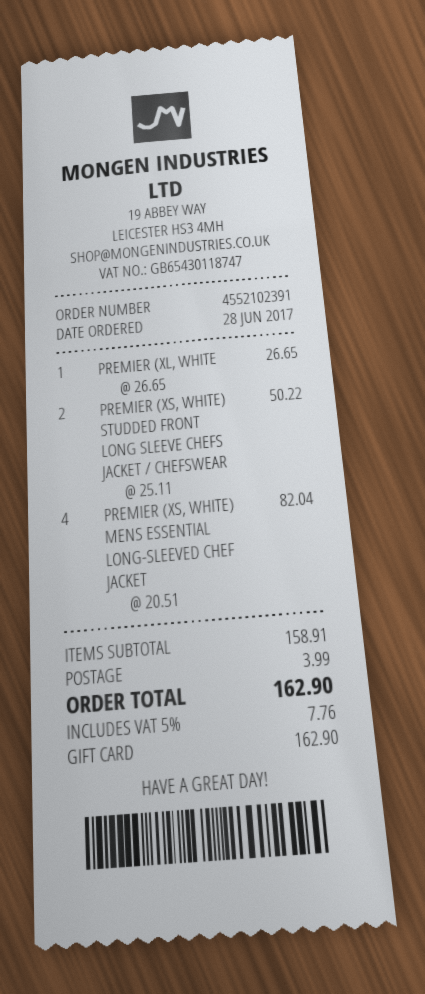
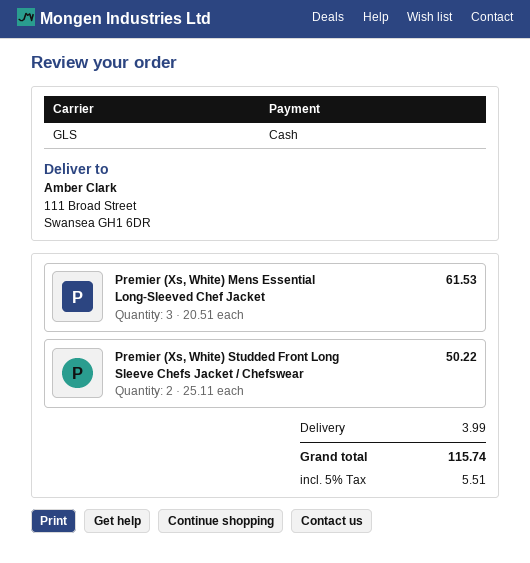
payment method: gift card -> cash
PREMIER (XL, WHITE: 1 x 26.65 = 26.65 -> none
PREMIER (XS, WHITE) MENS ESSENTIAL LONG-SLEEVED CHEF JACKET: 4 x 20.51 = 82.04 -> 3 x 20.51 = 61.53
tax: 5% = 7.76 -> 5% = 5.51
total: 162.90 -> 115.74

